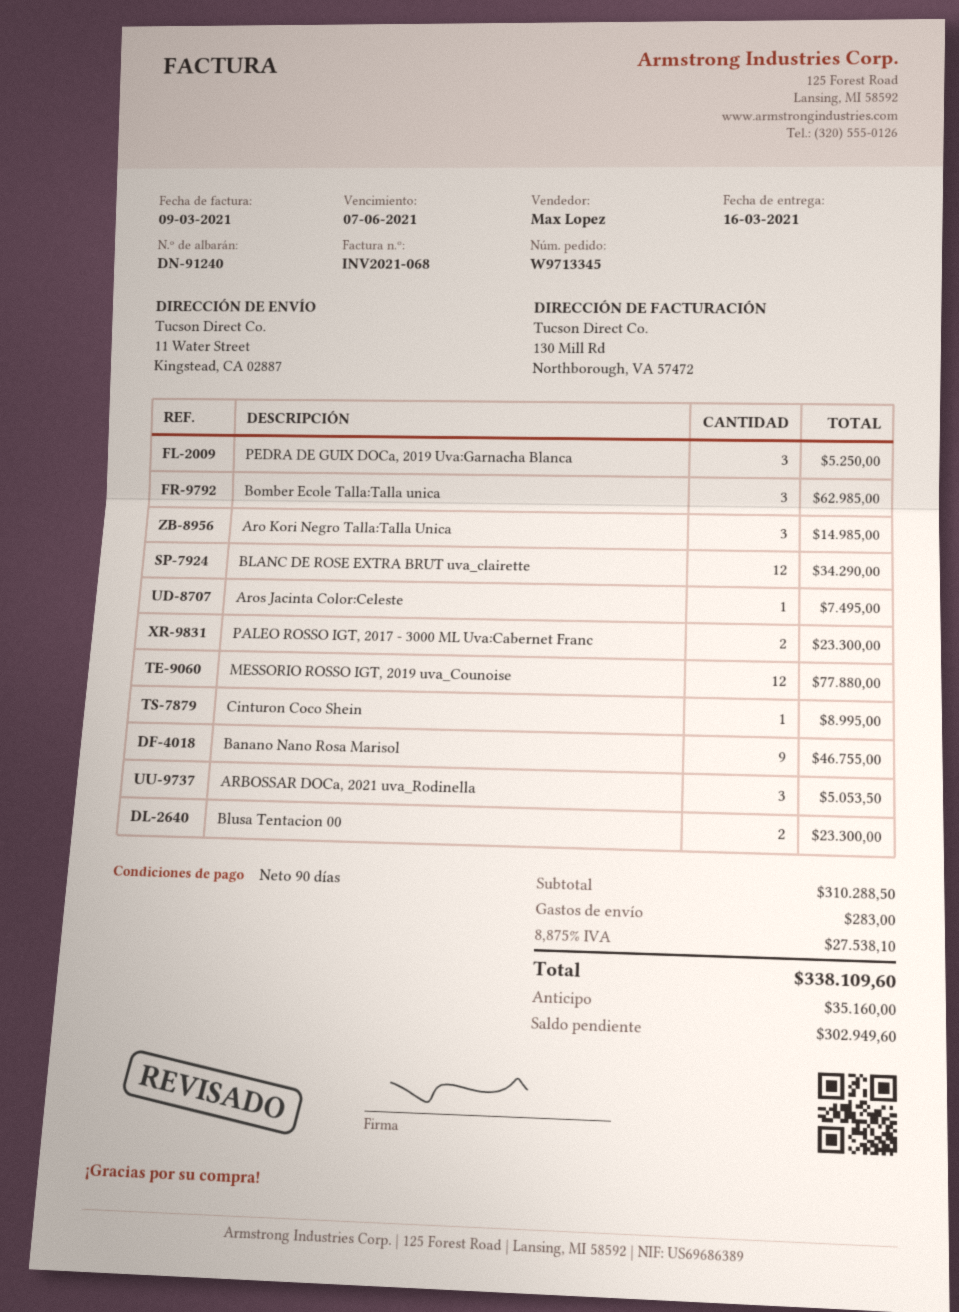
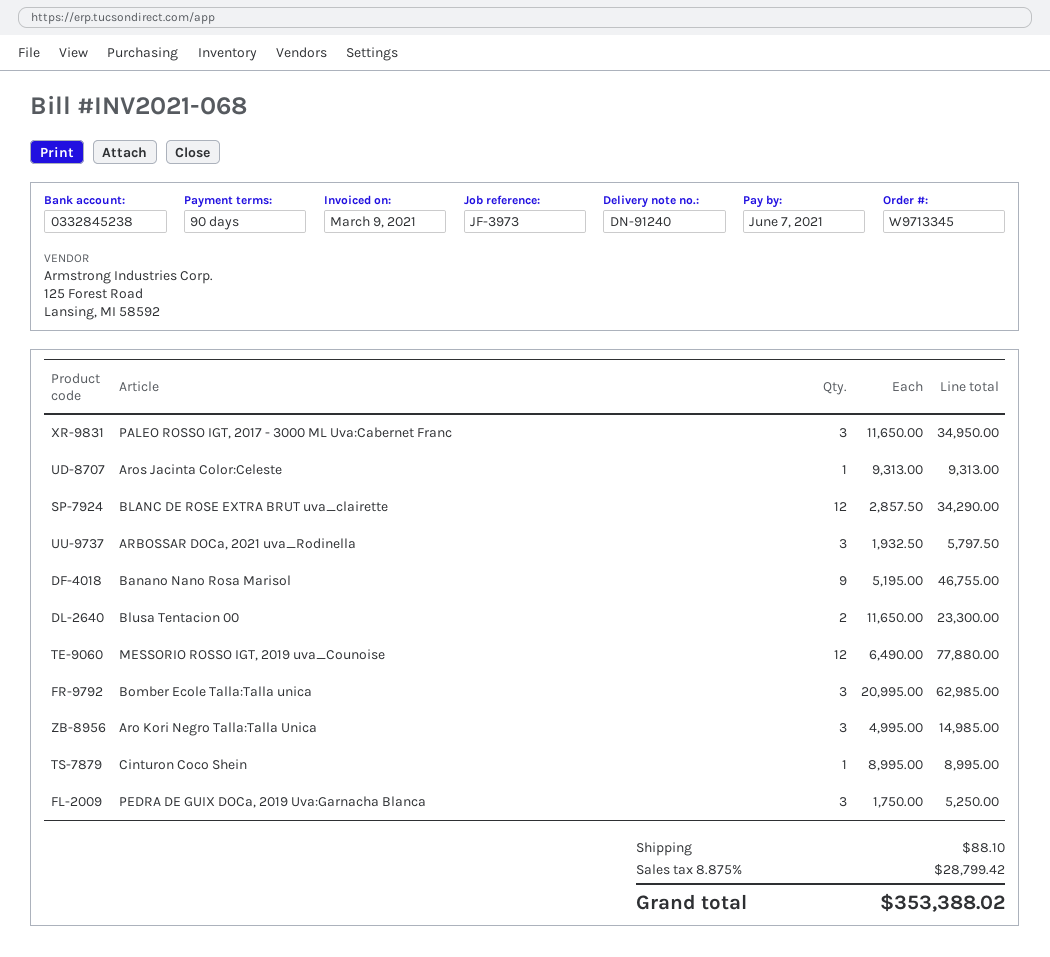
Aros Jacinta Color:Celeste: 1 for 7495.00 -> 1 for 9313.00
PALEO ROSSO IGT, 2017 - 3000 ML Uva:Cabernet Franc: 2 for 23300.00 -> 3 for 34950.00
ARBOSSAR DOCa, 2021 uva_Rodinella: 3 for 5053.50 -> 3 for 5797.50
shipping: 283.00 -> 88.10
tax: 8.875% = 27538.10 -> 8.875% = 28799.42
total: 338109.60 -> 353388.02

